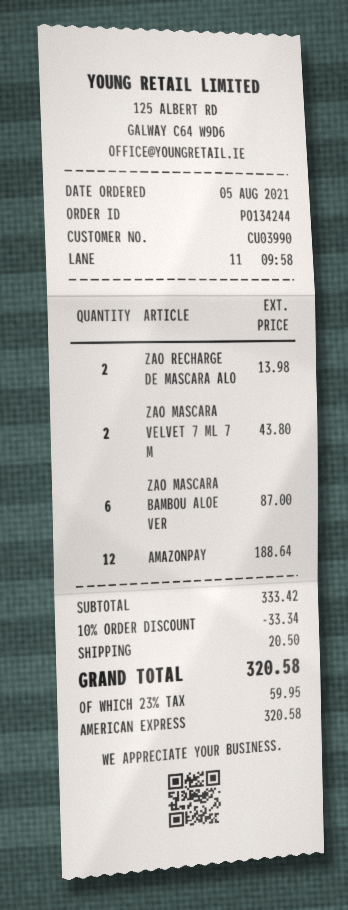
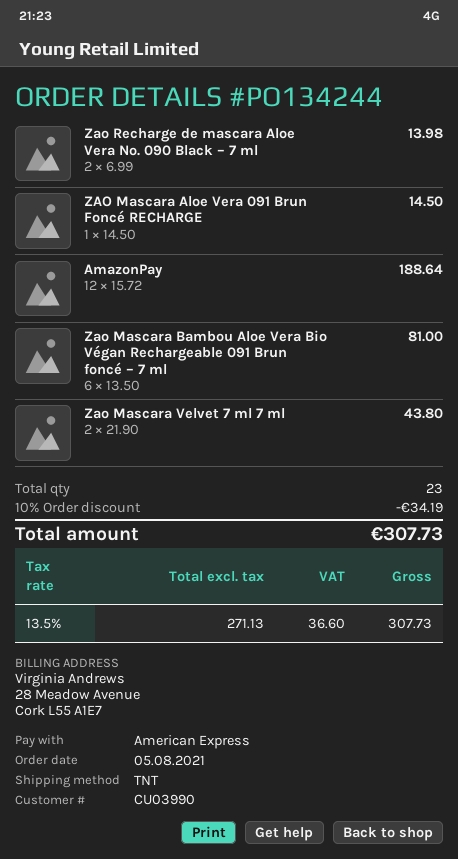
ZAO MASCARA BAMBOU ALOE VER: 6 for 87.00 -> 6 for 81.00
ZAO Mascara Aloe Vera 091 Brun Foncé RECHARGE: none -> 1 for 14.50
discount: 10% = 33.34 -> 10% = 34.19
shipping: 20.50 -> none
tax: 23% = 59.95 -> 13.5% = 36.60
total: 320.58 -> 307.73

